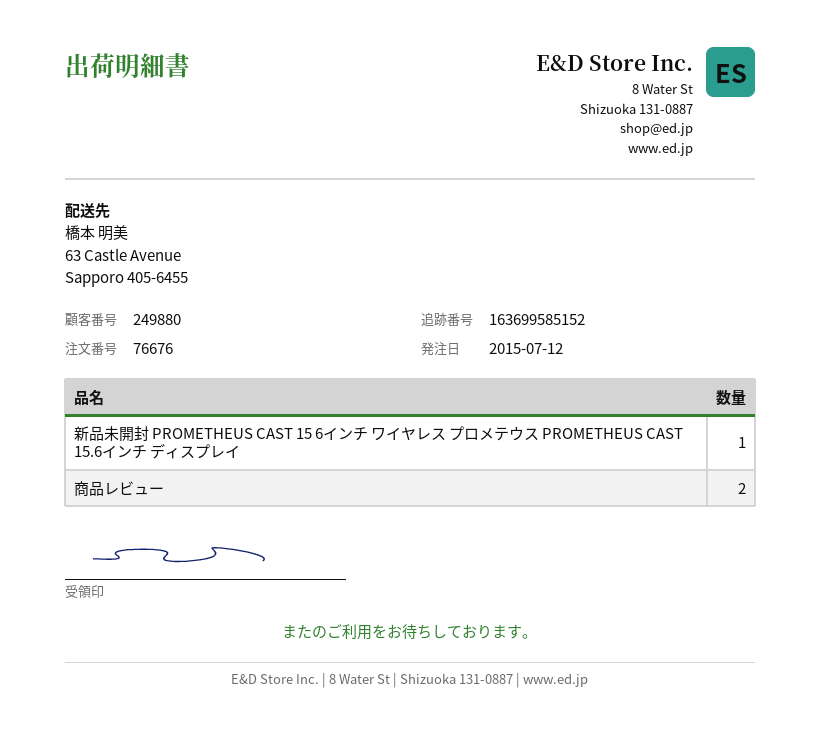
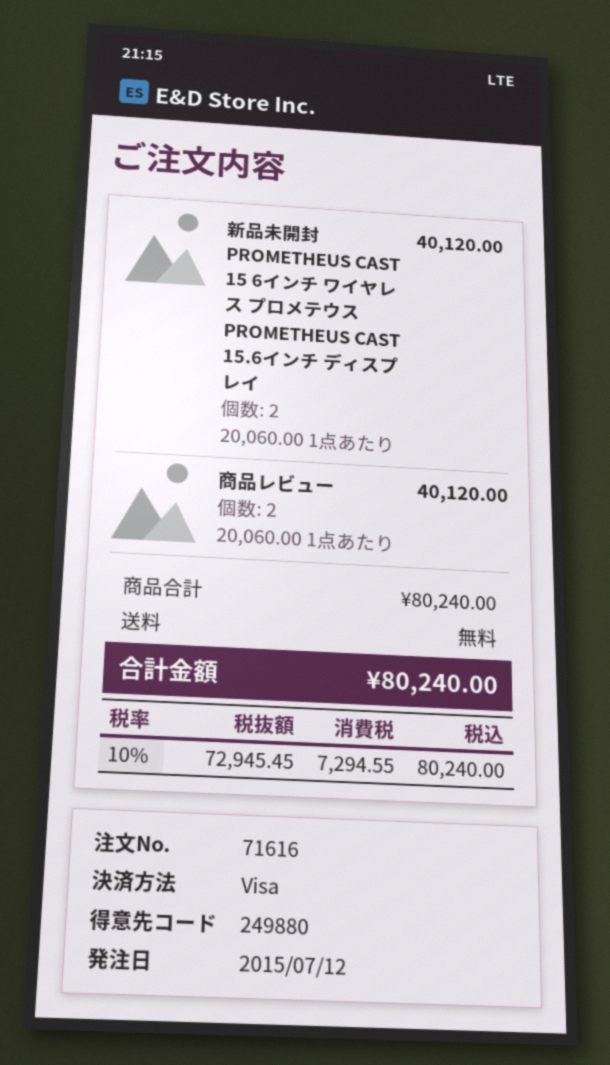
order number: 76676 -> 71616
新品未開封 PROMETHEUS CAST 15 6インチ ワイヤレス プロメテウス PROMETHEUS CAST 15.6インチ ディスプレイ: 1 -> 2

